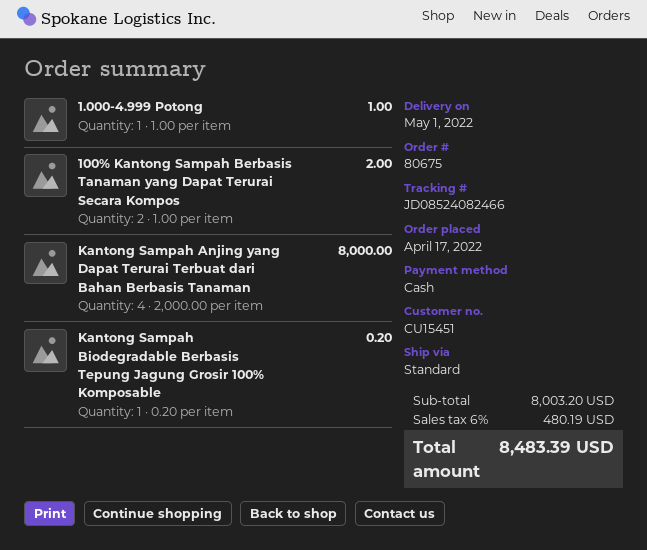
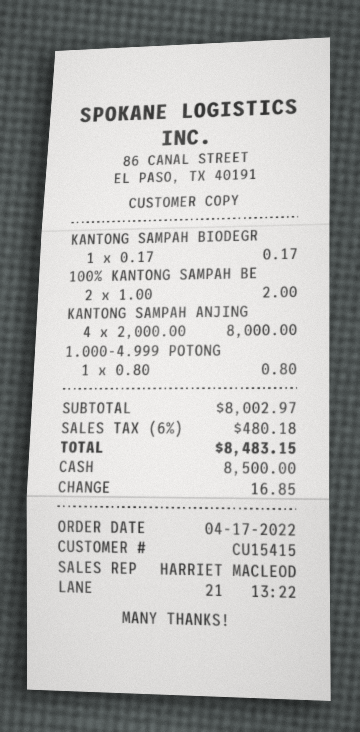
customer number: CU15451 -> CU15415
1.000-4.999 Potong: 1 x 1.00 = 1.00 -> 1 x 0.80 = 0.80
Kantong Sampah Biodegradable Berbasis Tepung Jagung Grosir 100% Komposable: 1 x 0.20 = 0.20 -> 1 x 0.17 = 0.17
subtotal: 8003.20 -> 8002.97
tax: 6% = 480.19 -> 6% = 480.18
total: 8483.39 -> 8483.15

